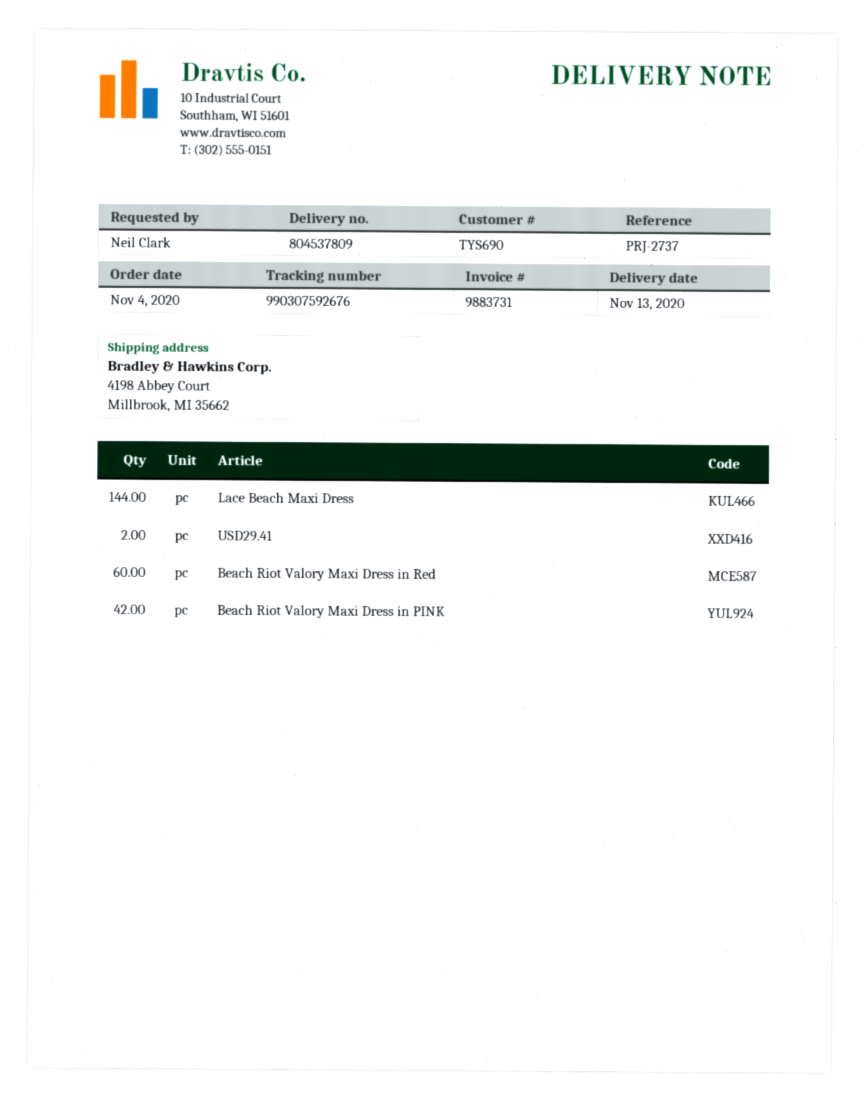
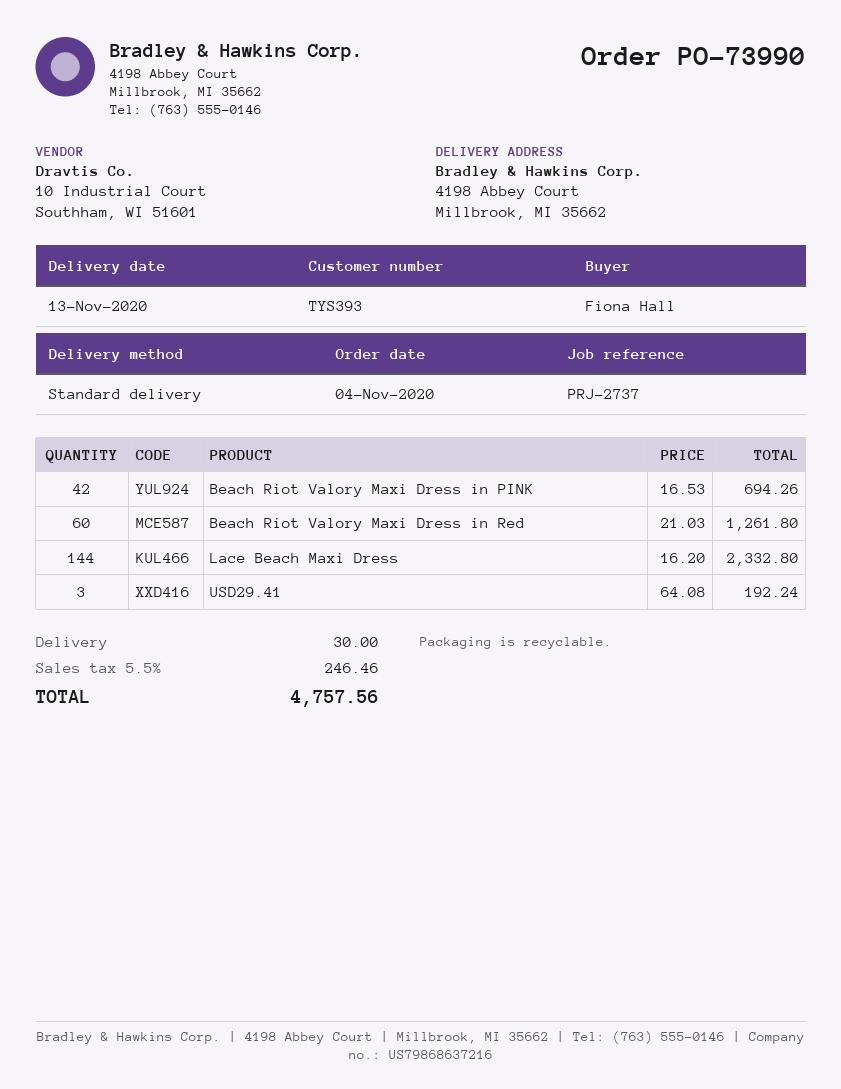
customer number: TYS690 -> TYS393
ordered by: Neil Clark -> Fiona Hall
USD29.41: 2 -> 3

